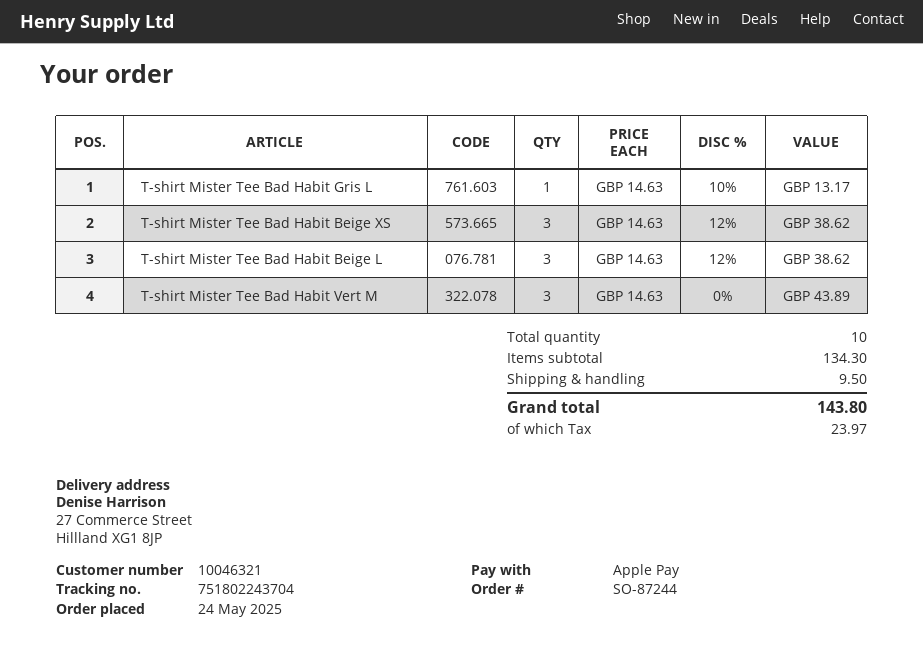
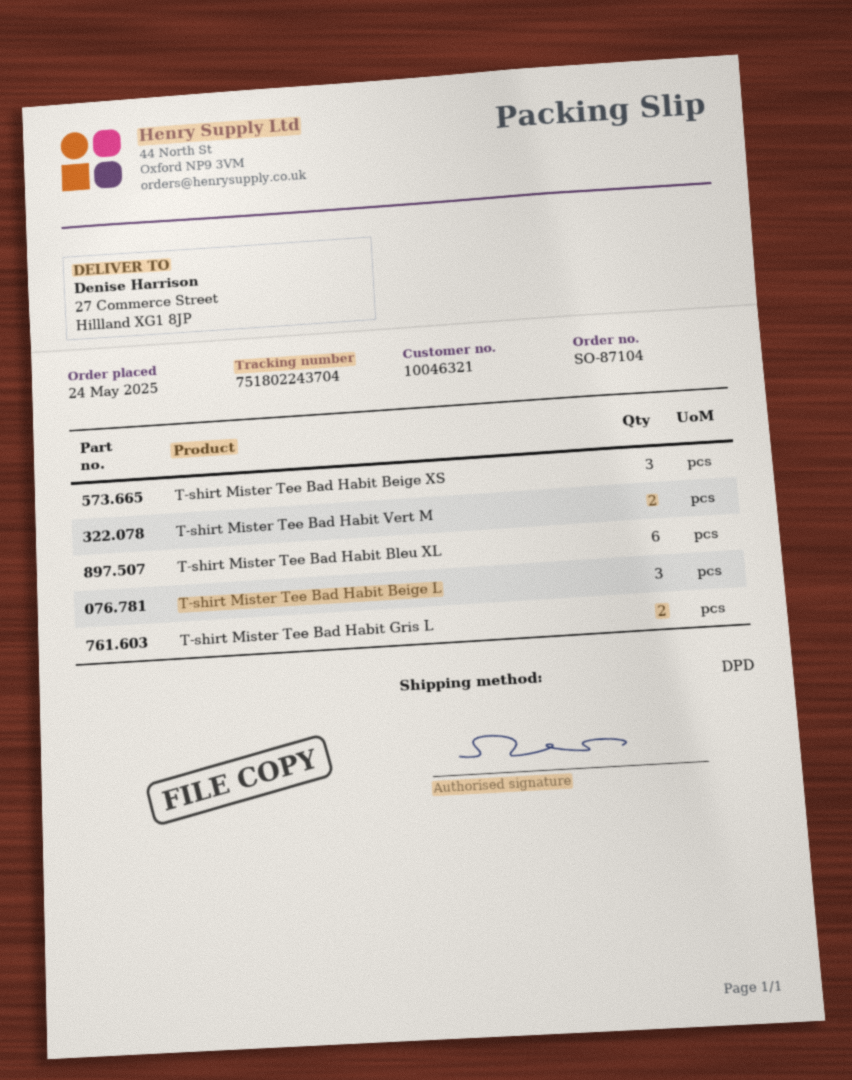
order number: SO-87244 -> SO-87104
T-shirt Mister Tee Bad Habit Gris L: 1 -> 2
T-shirt Mister Tee Bad Habit Vert M: 3 -> 2
T-shirt Mister Tee Bad Habit Bleu XL: none -> 6

